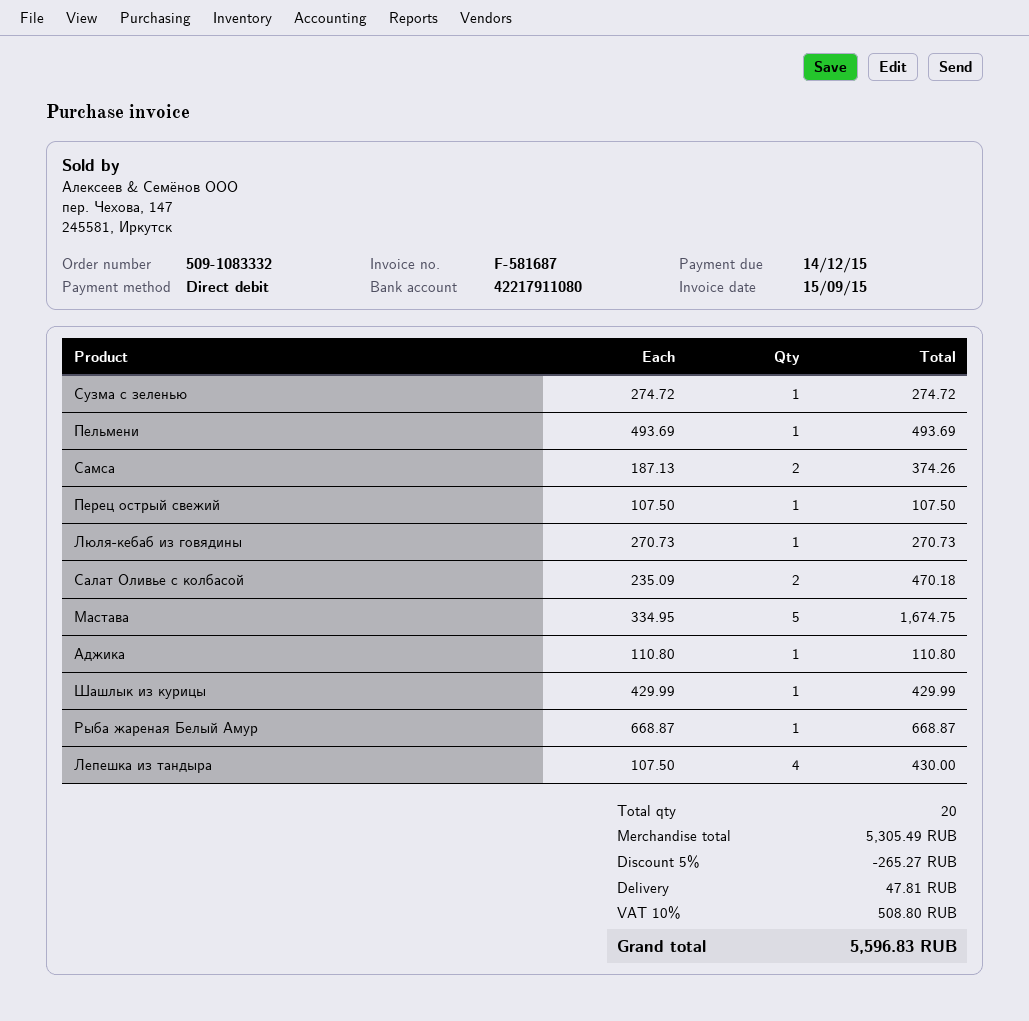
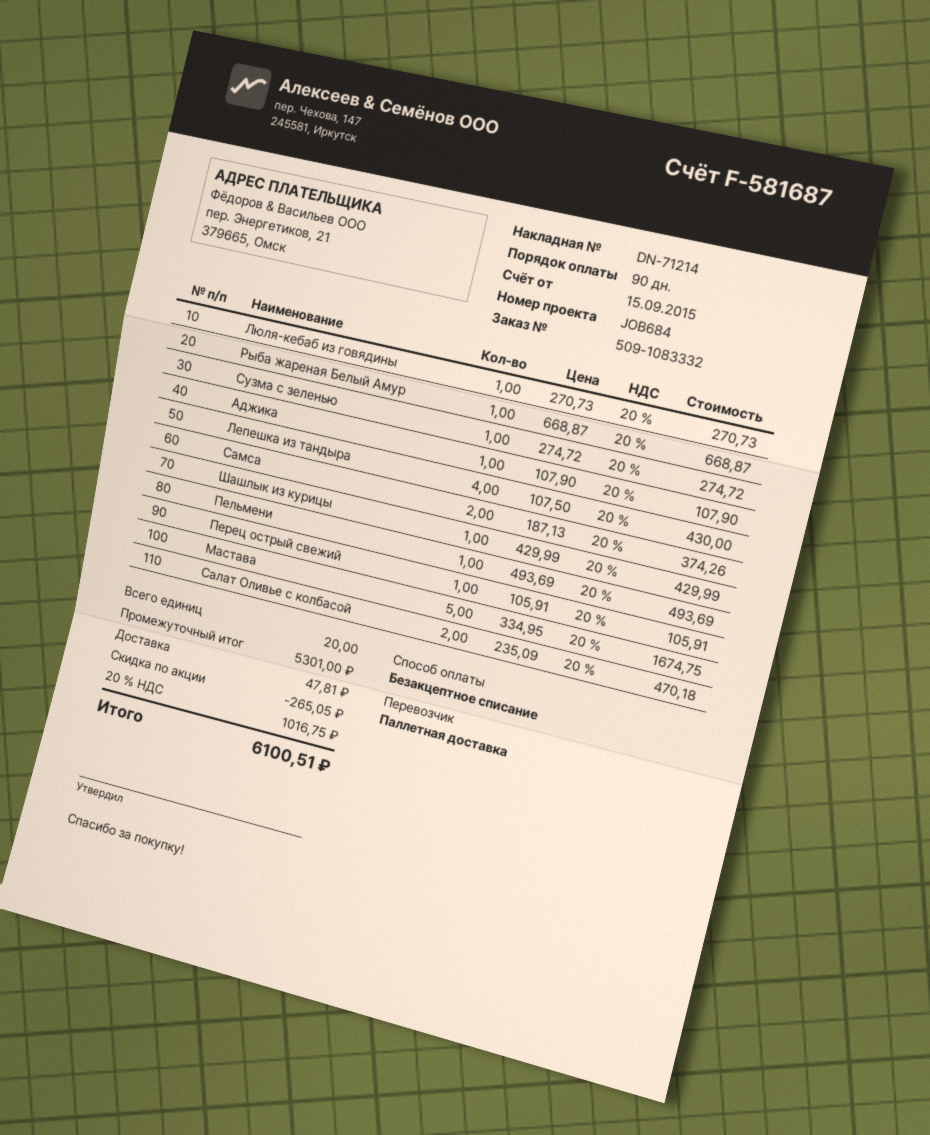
Перец острый свежий: 1 x 107.50 = 107.50 -> 1 x 105.91 = 105.91
Аджика: 1 x 110.80 = 110.80 -> 1 x 107.90 = 107.90
subtotal: 5305.49 -> 5301.00
discount: 265.27 -> 265.05
tax: 10% = 508.80 -> 20% = 1016.75
total: 5596.83 -> 6100.51

